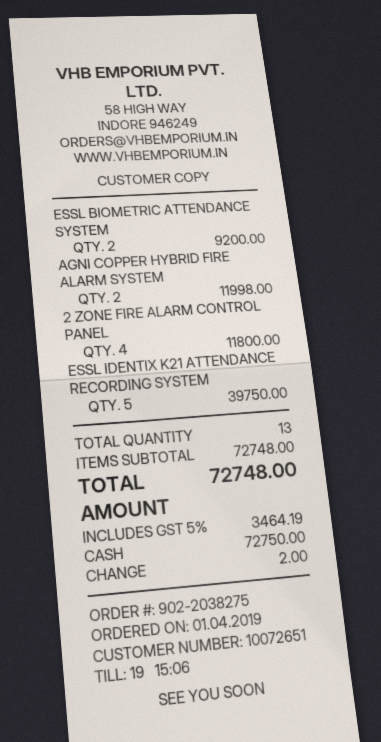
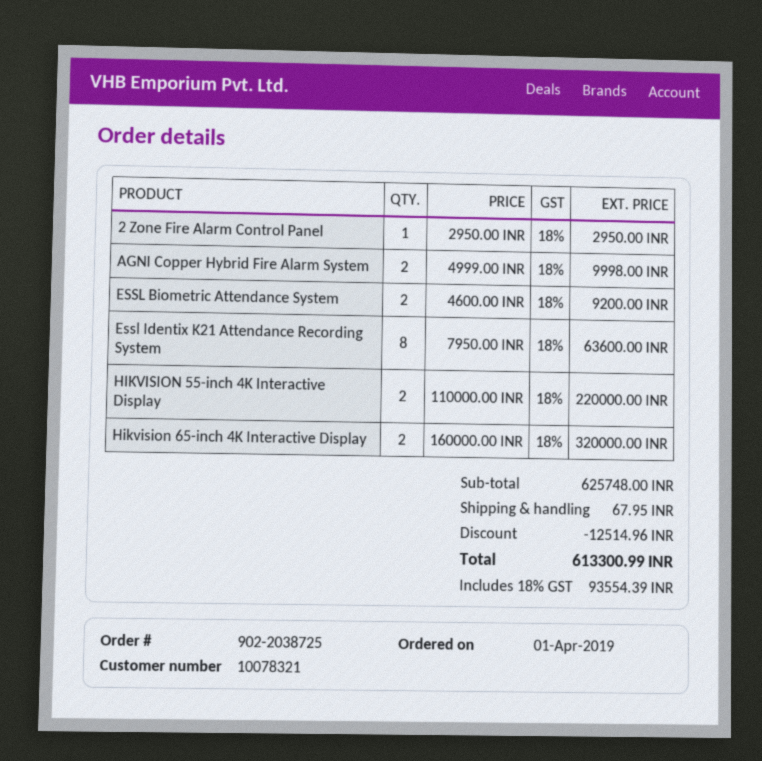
order number: 902-2038275 -> 902-2038725
customer number: 10072651 -> 10078321
AGNI COPPER HYBRID FIRE ALARM SYSTEM: 2 for 11998.00 -> 2 for 9998.00
2 ZONE FIRE ALARM CONTROL PANEL: 4 for 11800.00 -> 1 for 2950.00
ESSL IDENTIX K21 ATTENDANCE RECORDING SYSTEM: 5 for 39750.00 -> 8 for 63600.00
HIKVISION 55-inch 4K Interactive Display: none -> 2 for 220000.00
Hikvision 65-inch 4K Interactive Display: none -> 2 for 320000.00
subtotal: 72748.00 -> 625748.00
discount: none -> 12514.96
shipping: none -> 67.95
tax: 5% = 3464.19 -> 18% = 93554.39
total: 72748.00 -> 613300.99

